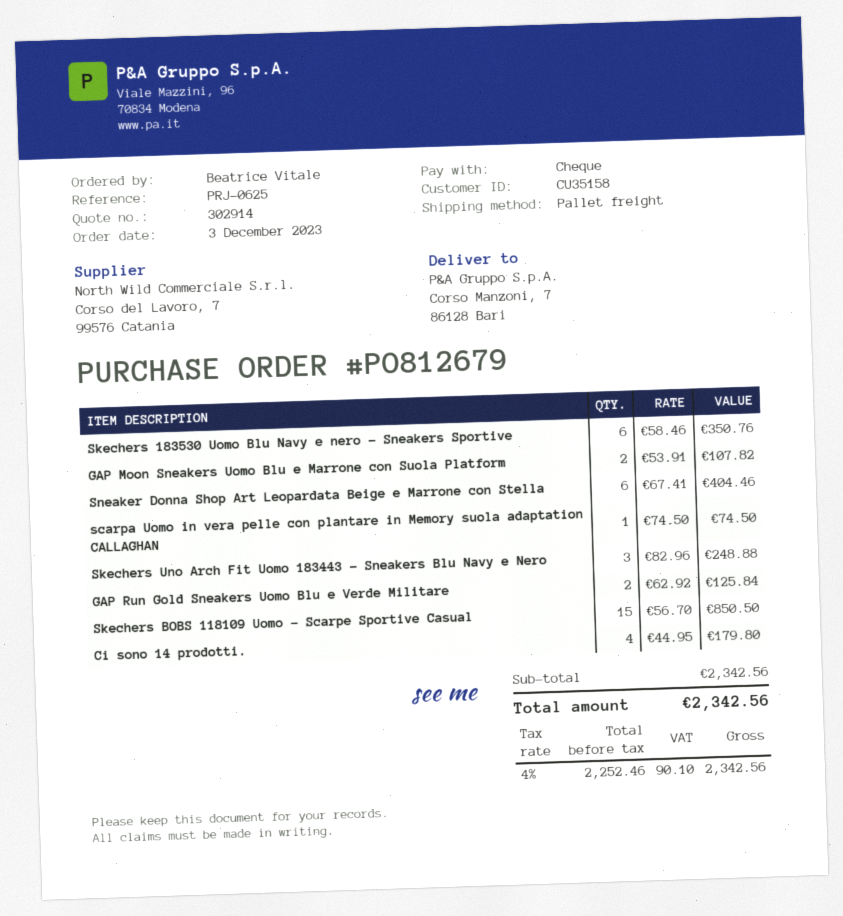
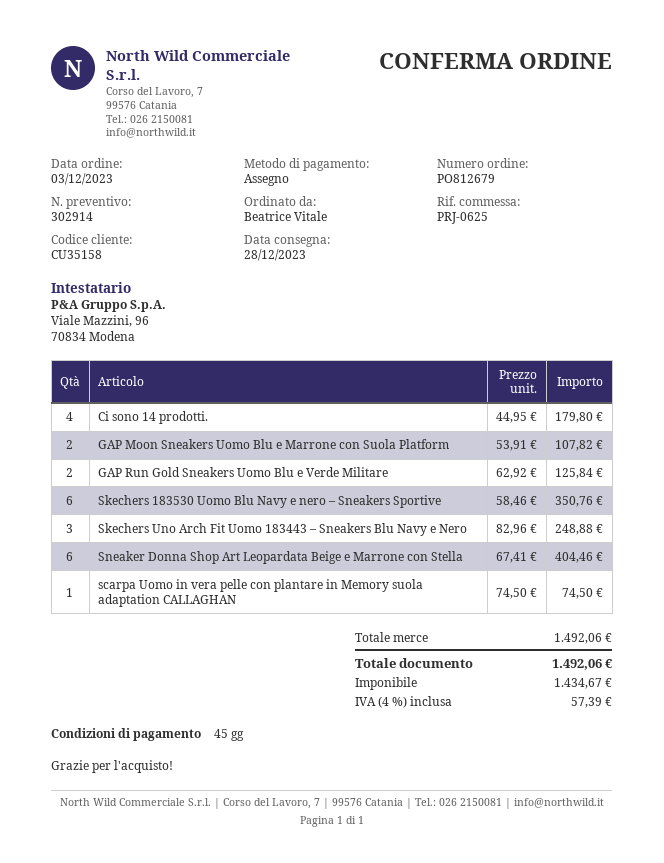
Skechers BOBS 118109 Uomo – Scarpe Sportive Casual: 15 x 56.70 = 850.50 -> none
subtotal: 2342.56 -> 1492.06
net: 2252.46 -> 1434.67
tax: 4% = 90.10 -> 4% = 57.39
total: 2342.56 -> 1492.06

